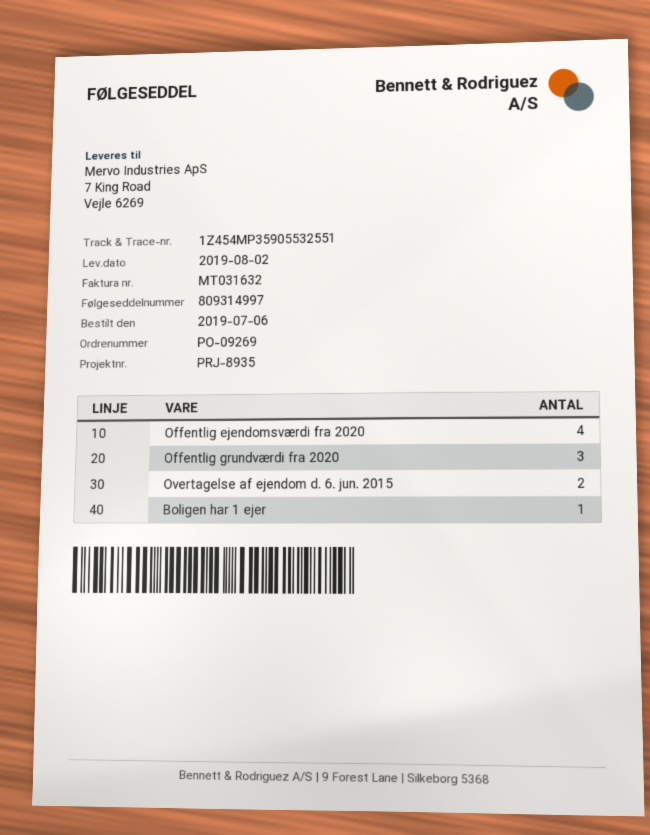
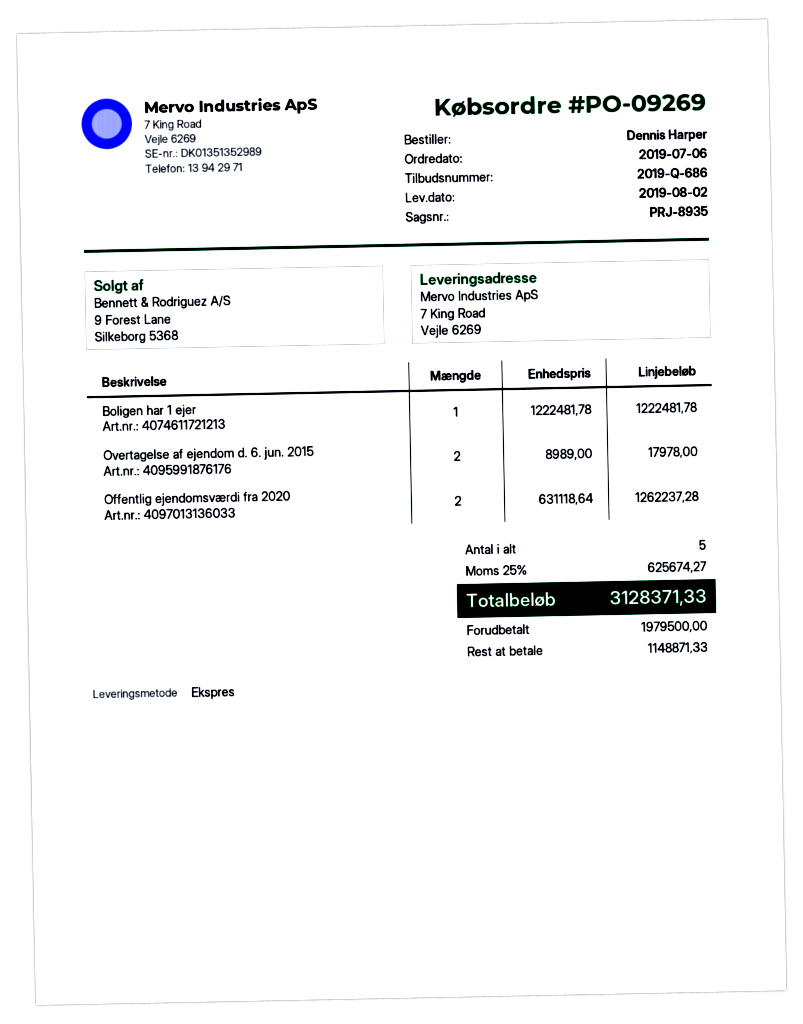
Offentlig ejendomsværdi fra 2020: 4 -> 2
Offentlig grundværdi fra 2020: 3 -> none

